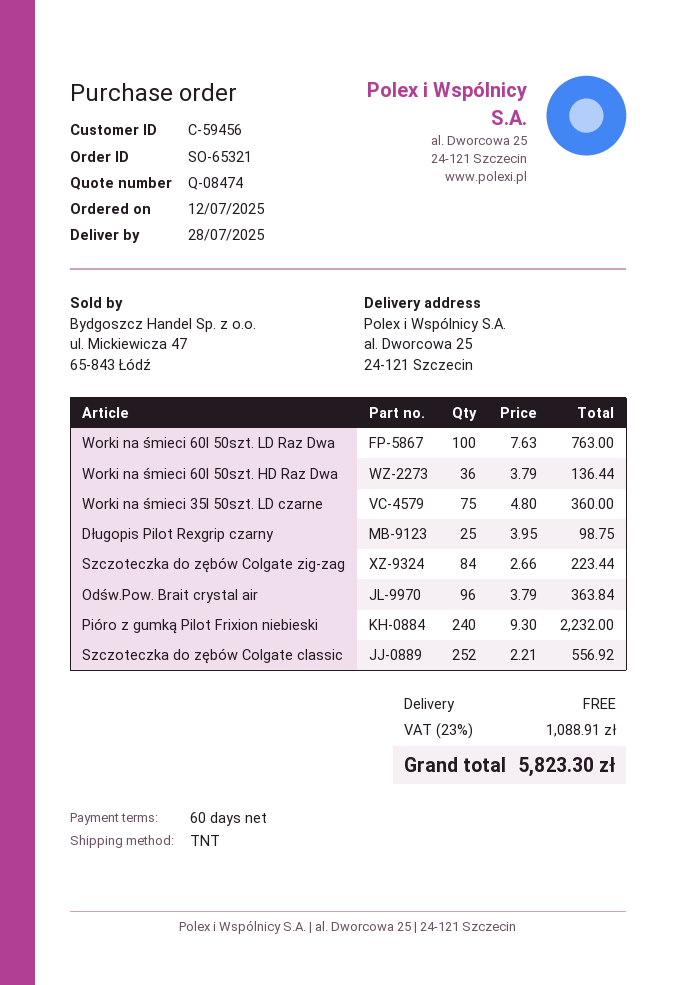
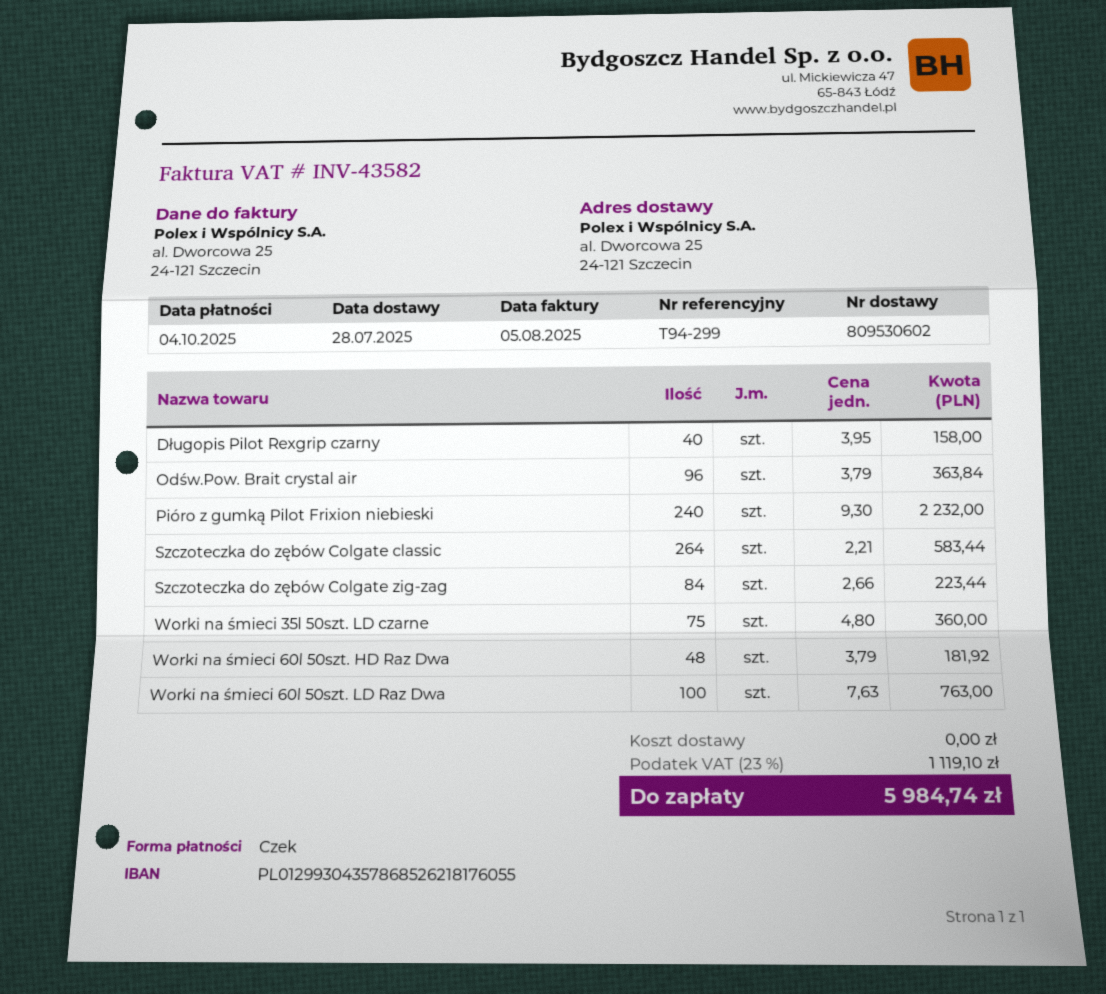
Worki na śmieci 60l 50szt. HD Raz Dwa: 36 x 3.79 = 136.44 -> 48 x 3.79 = 181.92
Długopis Pilot Rexgrip czarny: 25 x 3.95 = 98.75 -> 40 x 3.95 = 158.00
Szczoteczka do zębów Colgate classic: 252 x 2.21 = 556.92 -> 264 x 2.21 = 583.44
tax: 23% = 1088.91 -> 23% = 1119.10
total: 5823.30 -> 5984.74

